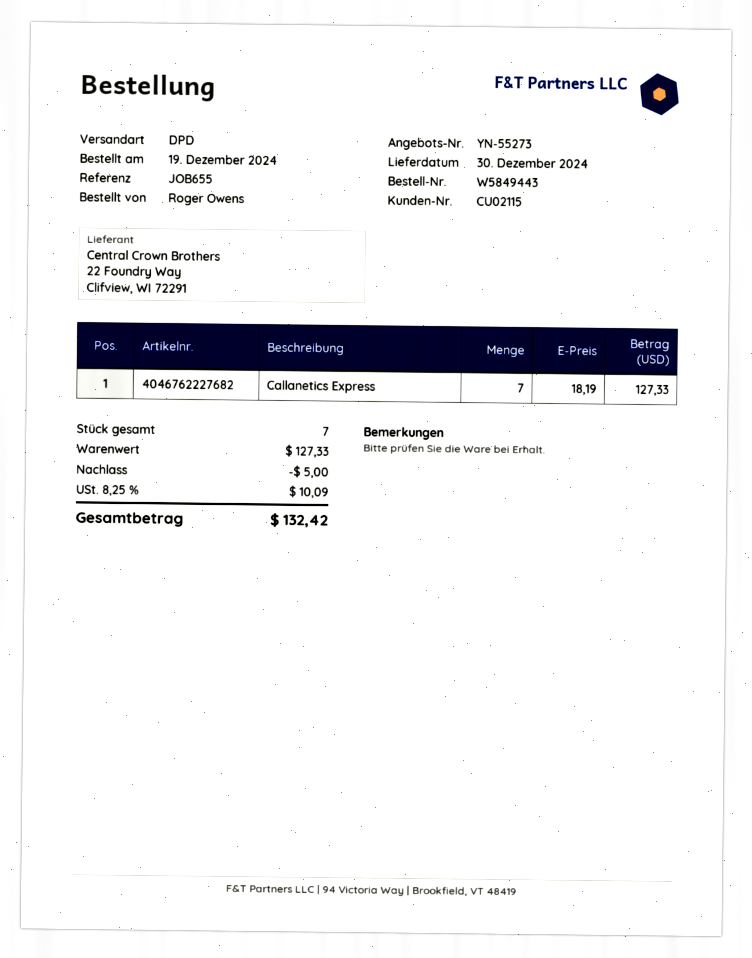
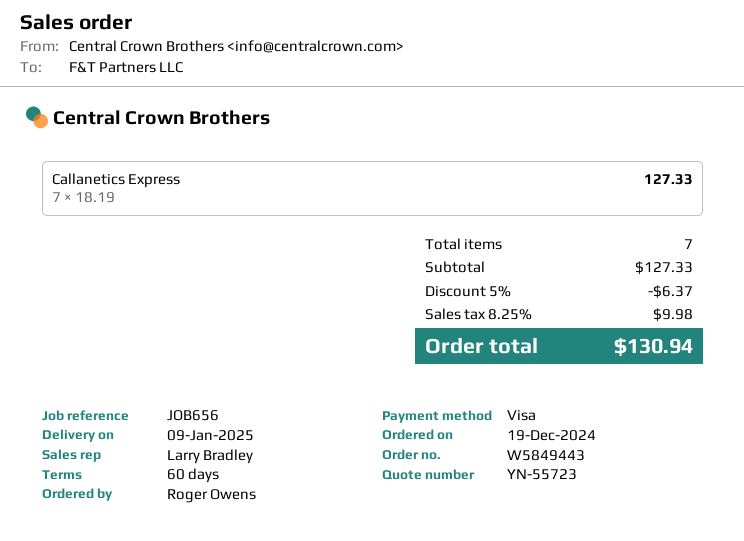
quote number: YN-55273 -> YN-55723
delivery date: 2024-12-30 -> 2025-01-09
reference: JOB655 -> JOB656
discount: 5.00 -> 6.37
tax: 8.25% = 10.09 -> 8.25% = 9.98
total: 132.42 -> 130.94

